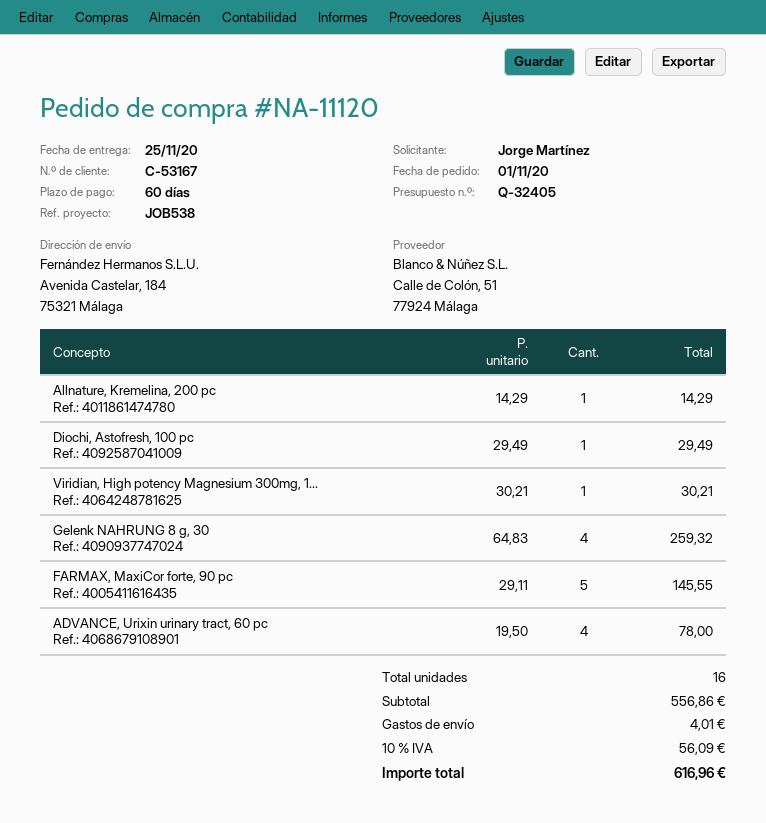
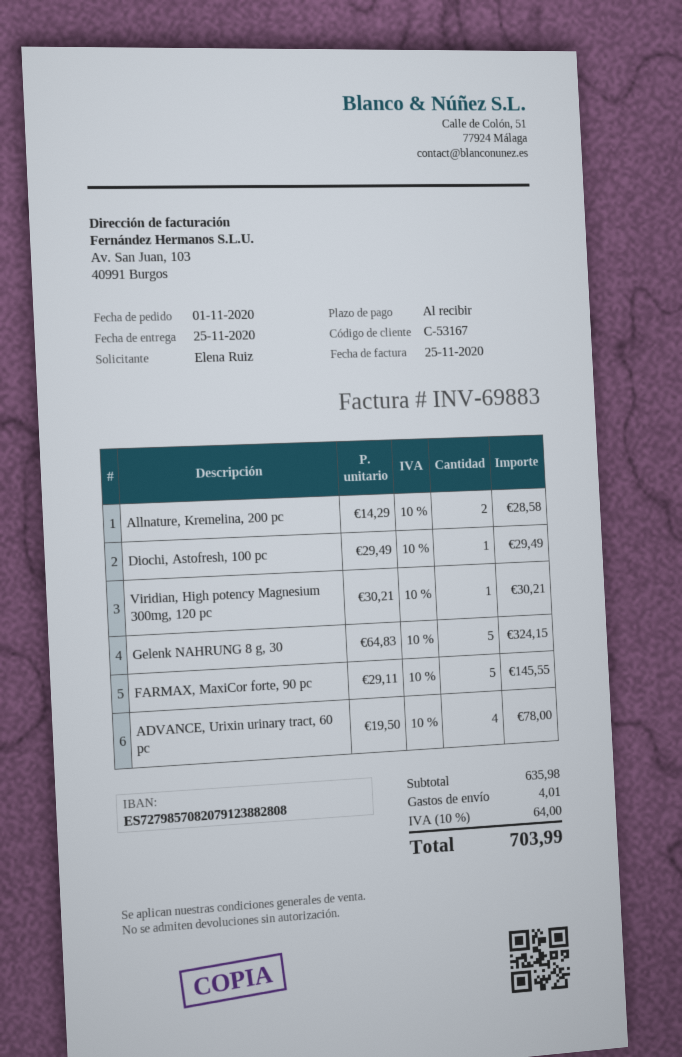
payment terms: 60 days -> on receipt
ordered by: Jorge Martínez -> Elena Ruiz
Allnature, Kremelina, 200 pc: 1 x 14.29 = 14.29 -> 2 x 14.29 = 28.58
Gelenk NAHRUNG 8 g, 30: 4 x 64.83 = 259.32 -> 5 x 64.83 = 324.15
subtotal: 556.86 -> 635.98
tax: 10% = 56.09 -> 10% = 64.00
total: 616.96 -> 703.99

